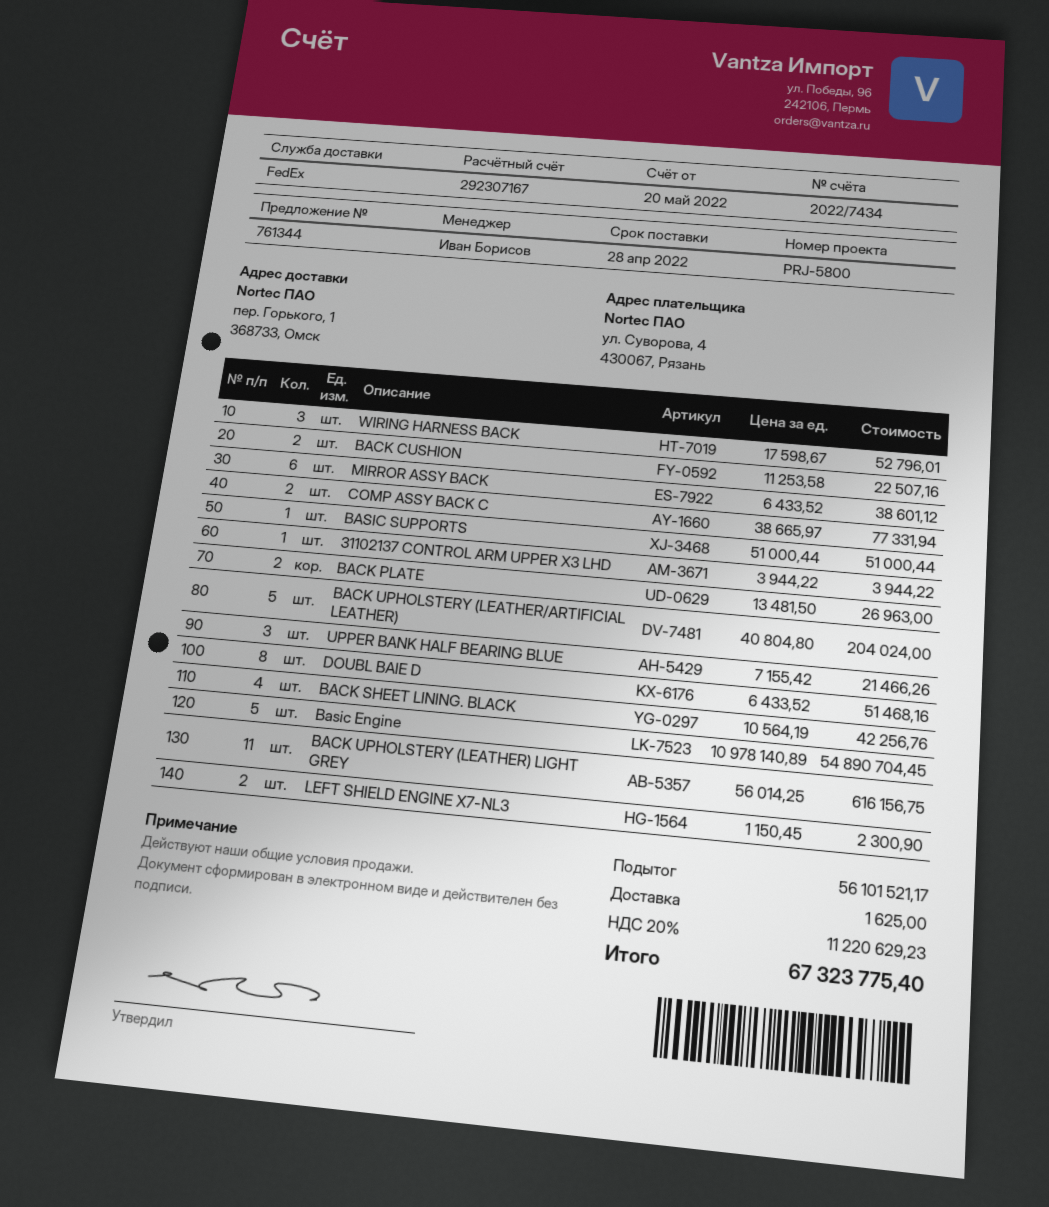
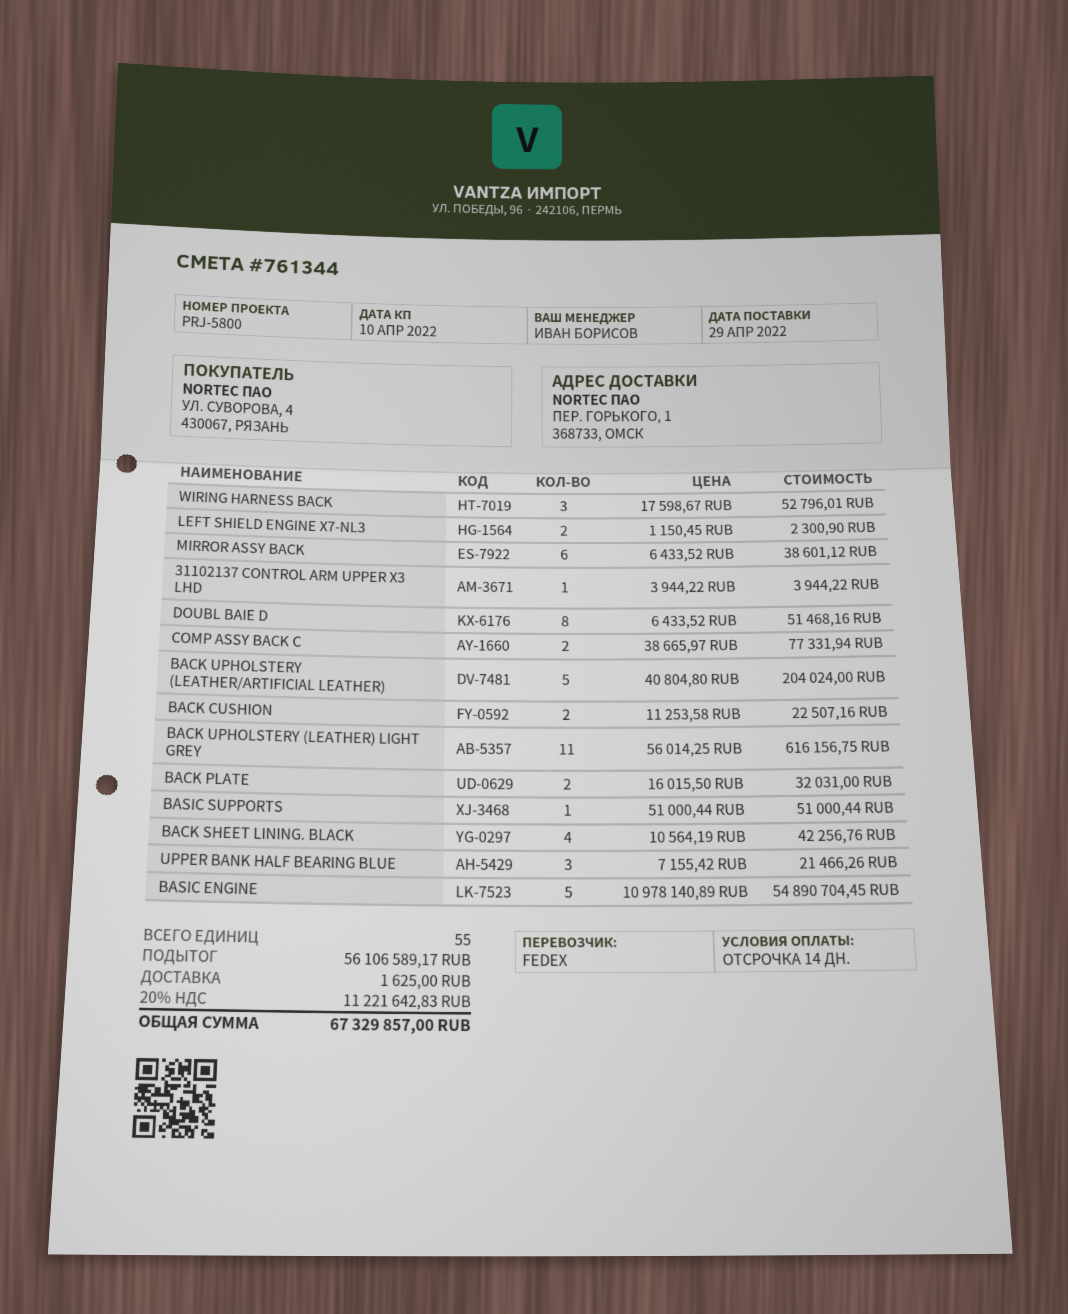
delivery date: 2022-04-28 -> 2022-04-29
BACK PLATE: 2 x 13481.50 = 26963.00 -> 2 x 16015.50 = 32031.00
subtotal: 56101521.17 -> 56106589.17
tax: 20% = 11220629.23 -> 20% = 11221642.83
total: 67323775.40 -> 67329857.00

